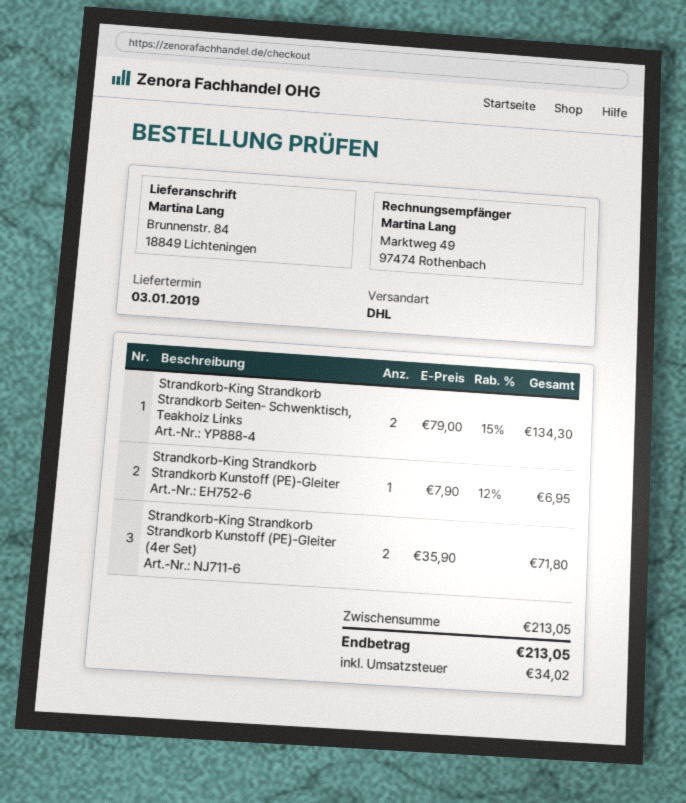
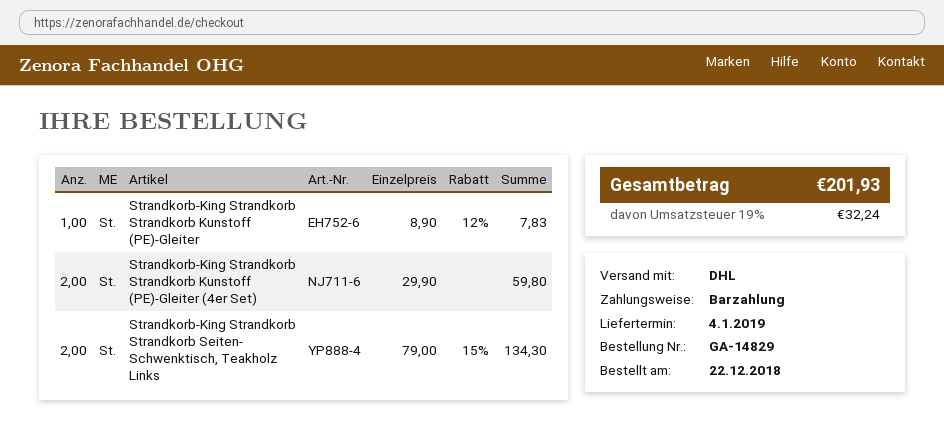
delivery date: 2019-01-03 -> 2019-01-04
Strandkorb-King Strandkorb Strandkorb Kunstoff (PE)-Gleiter: 1 x 7.90 - 12% = 6.95 -> 1 x 8.90 - 12% = 7.83
Strandkorb-King Strandkorb Strandkorb Kunstoff (PE)-Gleiter (4er Set): 2 x 35.90 = 71.80 -> 2 x 29.90 = 59.80
tax: 34.02 -> 32.24
total: 213.05 -> 201.93

